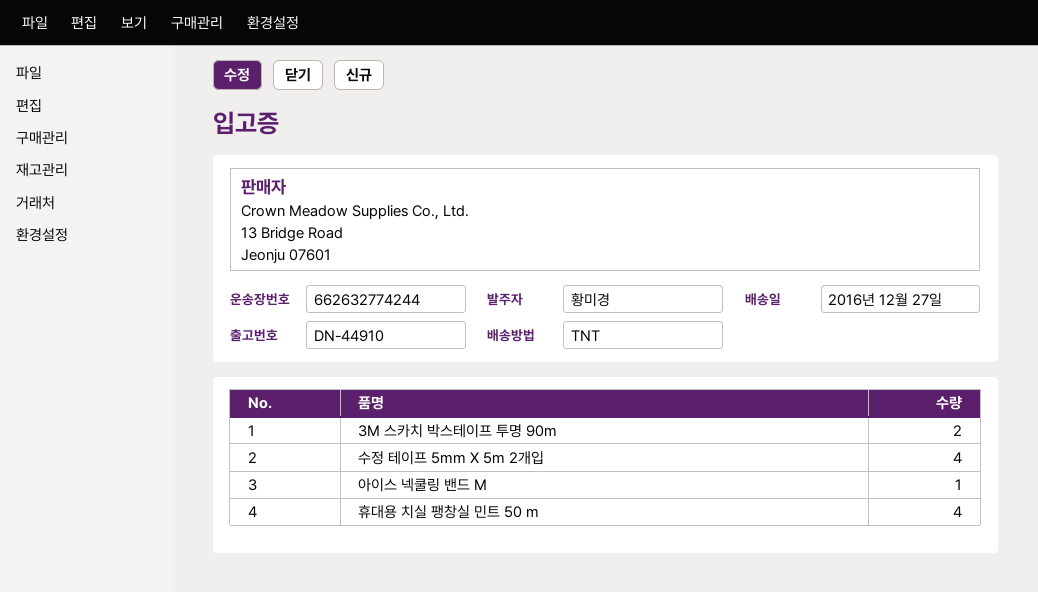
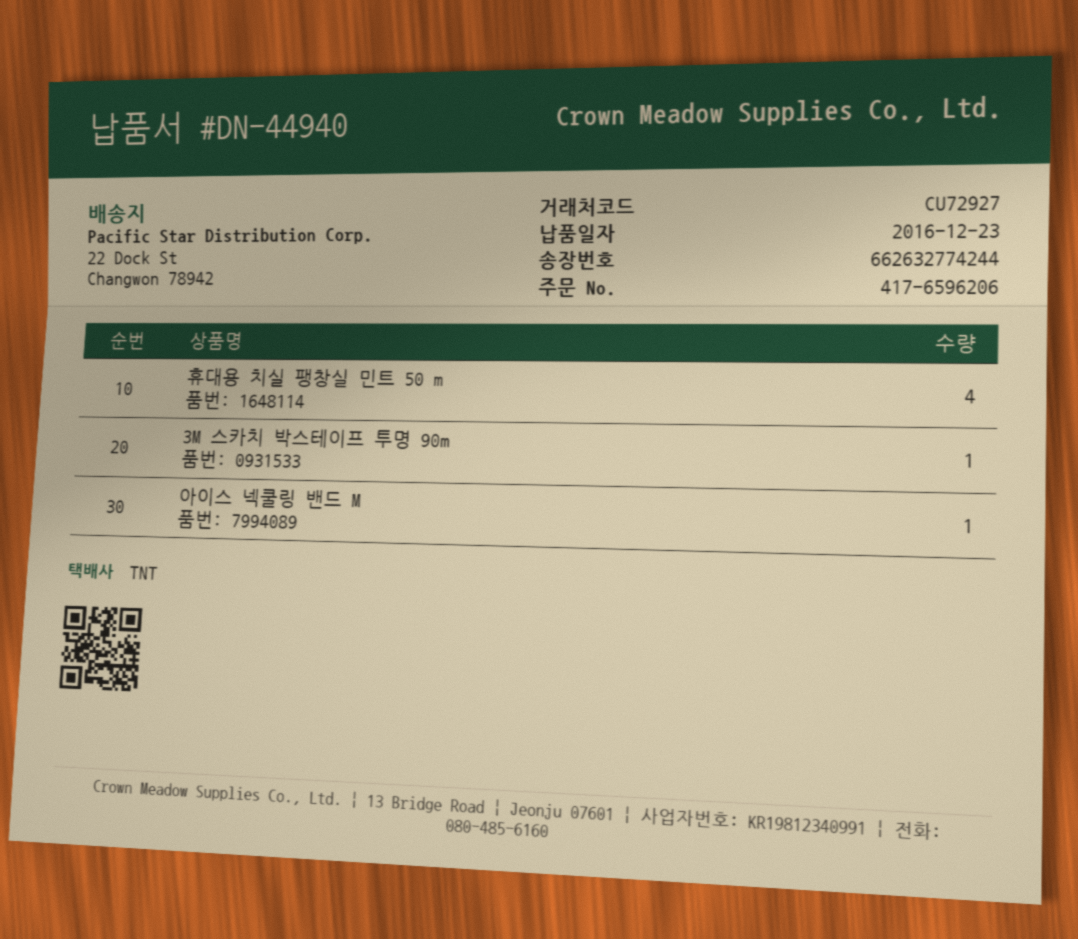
delivery note number: DN-44910 -> DN-44940
delivery date: 2016-12-27 -> 2016-12-23
3M 스카치 박스테이프 투명 90m: 2 -> 1
수정 테이프 5mm X 5m 2개입: 4 -> none

